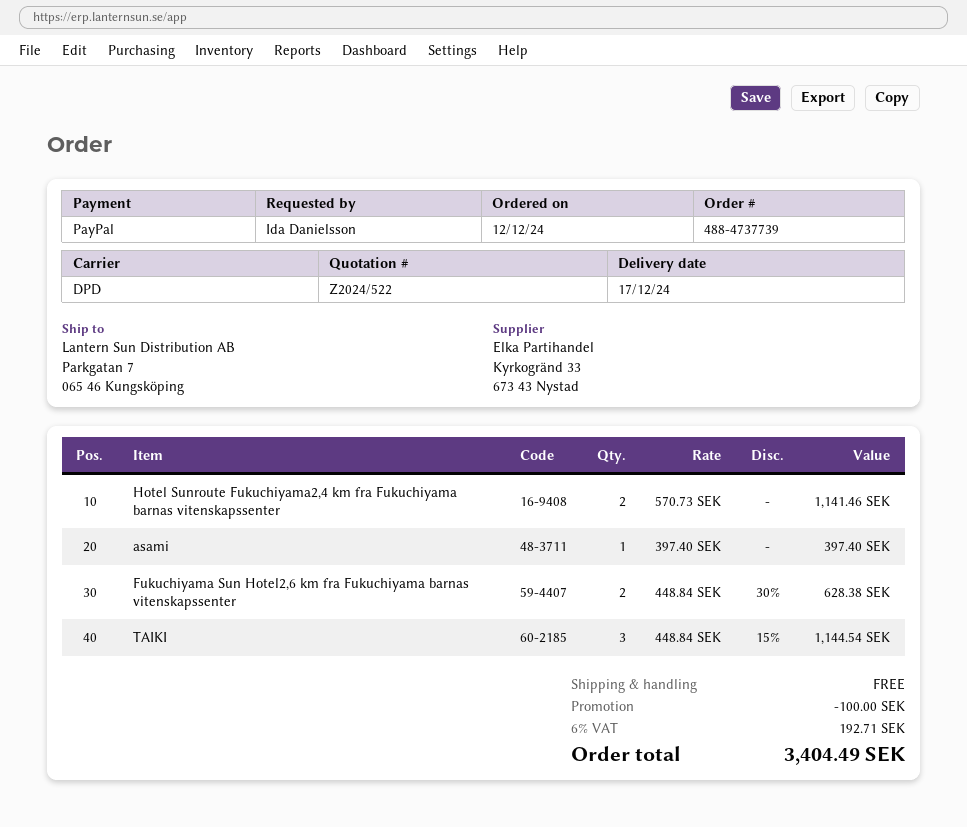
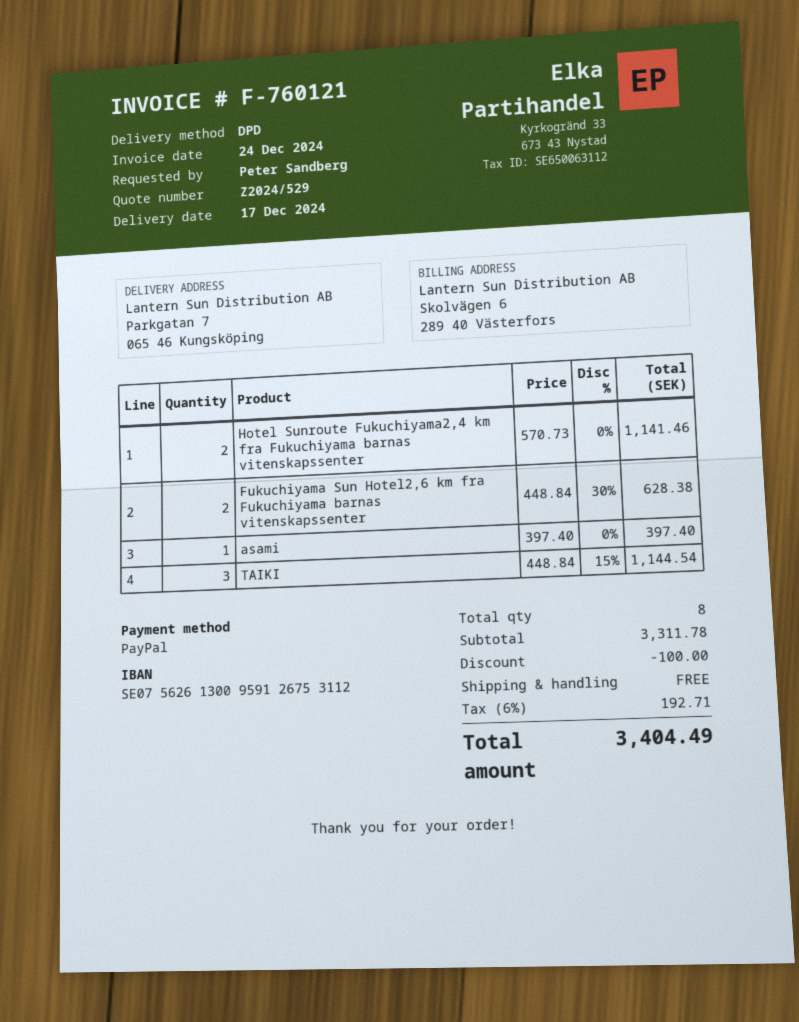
quote number: Z2024/522 -> Z2024/529
ordered by: Ida Danielsson -> Peter Sandberg

